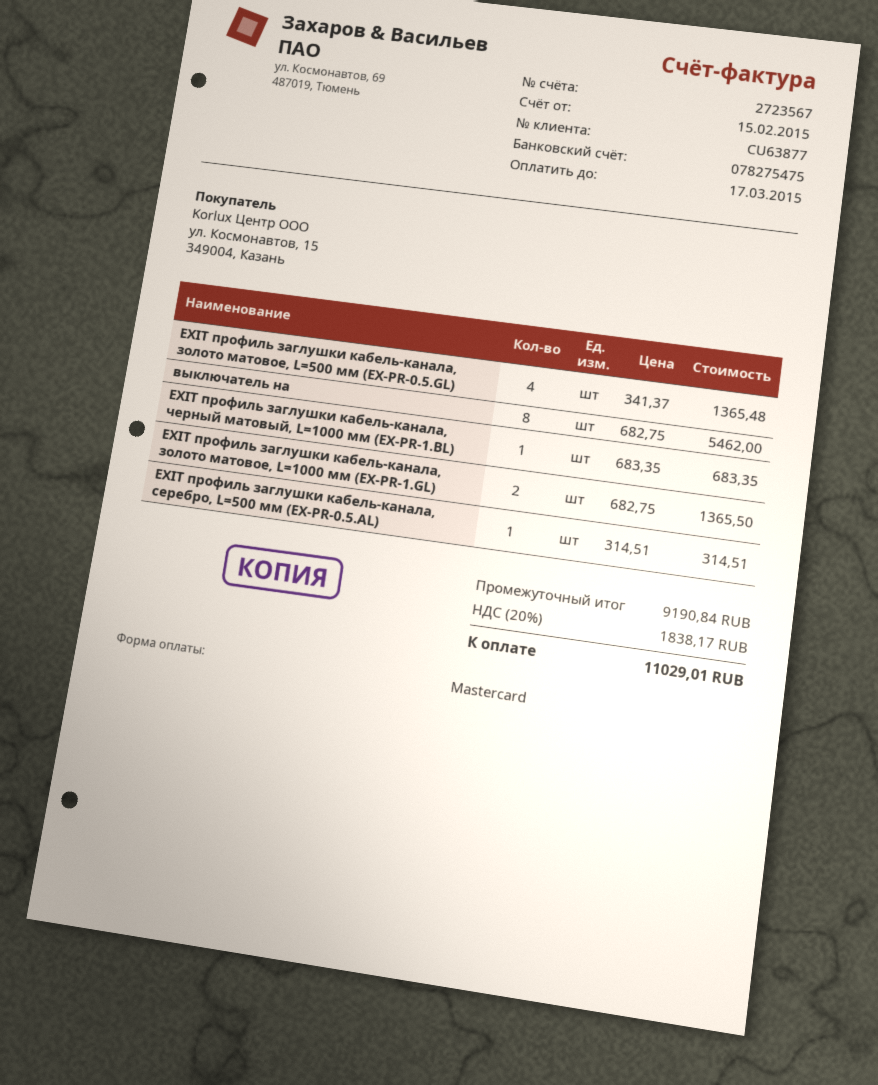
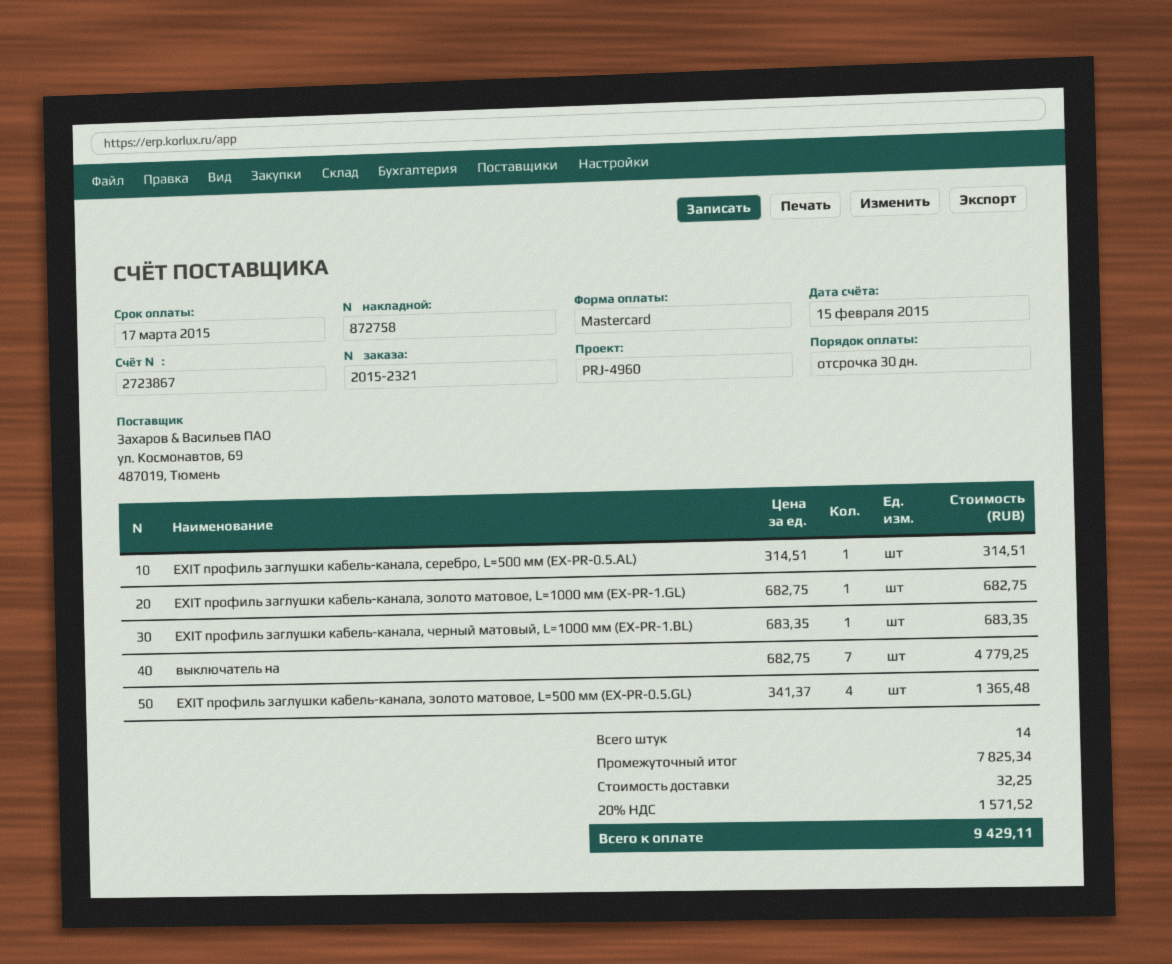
invoice number: 2723567 -> 2723867
выключатель на: 8 x 682.75 = 5462.00 -> 7 x 682.75 = 4779.25
EXIT профиль заглушки кабель-канала, золото матовое, L=1000 мм (EX-PR-1.GL): 2 x 682.75 = 1365.50 -> 1 x 682.75 = 682.75
subtotal: 9190.84 -> 7825.34
shipping: none -> 32.25
tax: 20% = 1838.17 -> 20% = 1571.52
total: 11029.01 -> 9429.11

